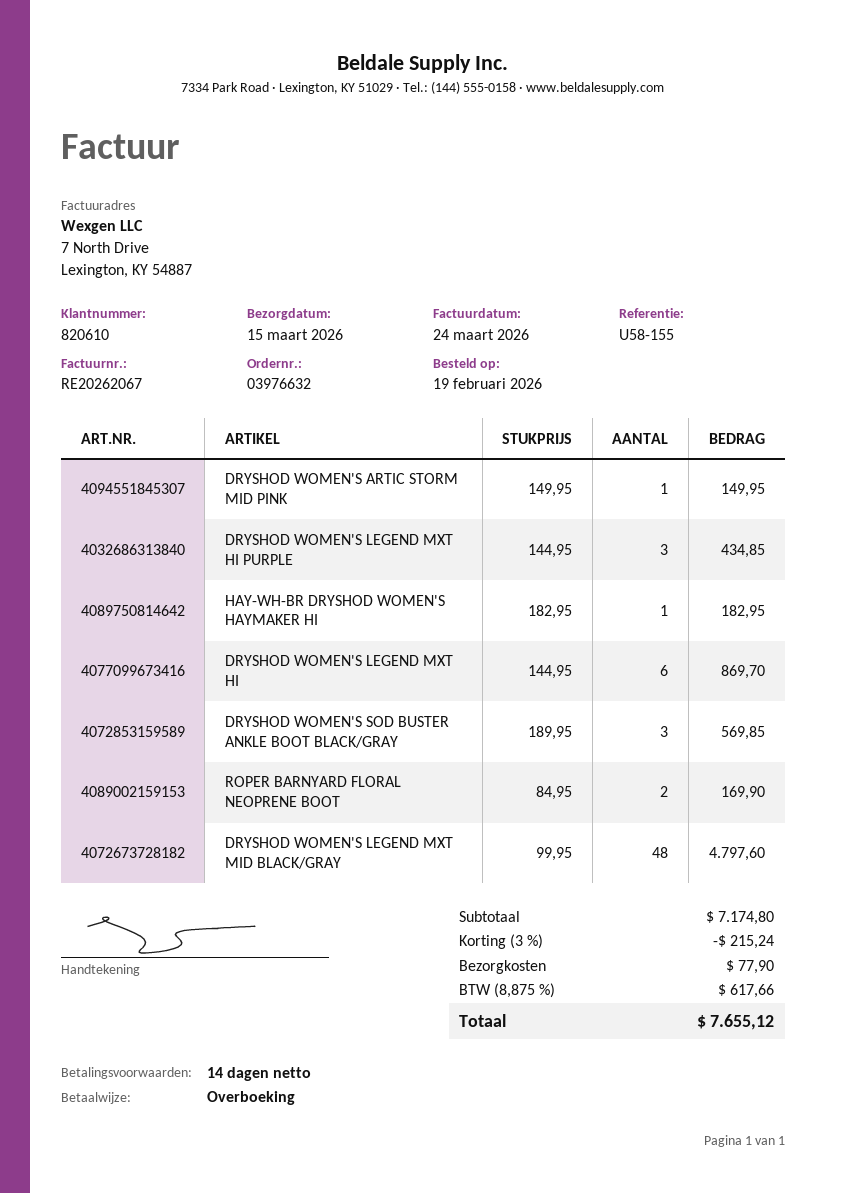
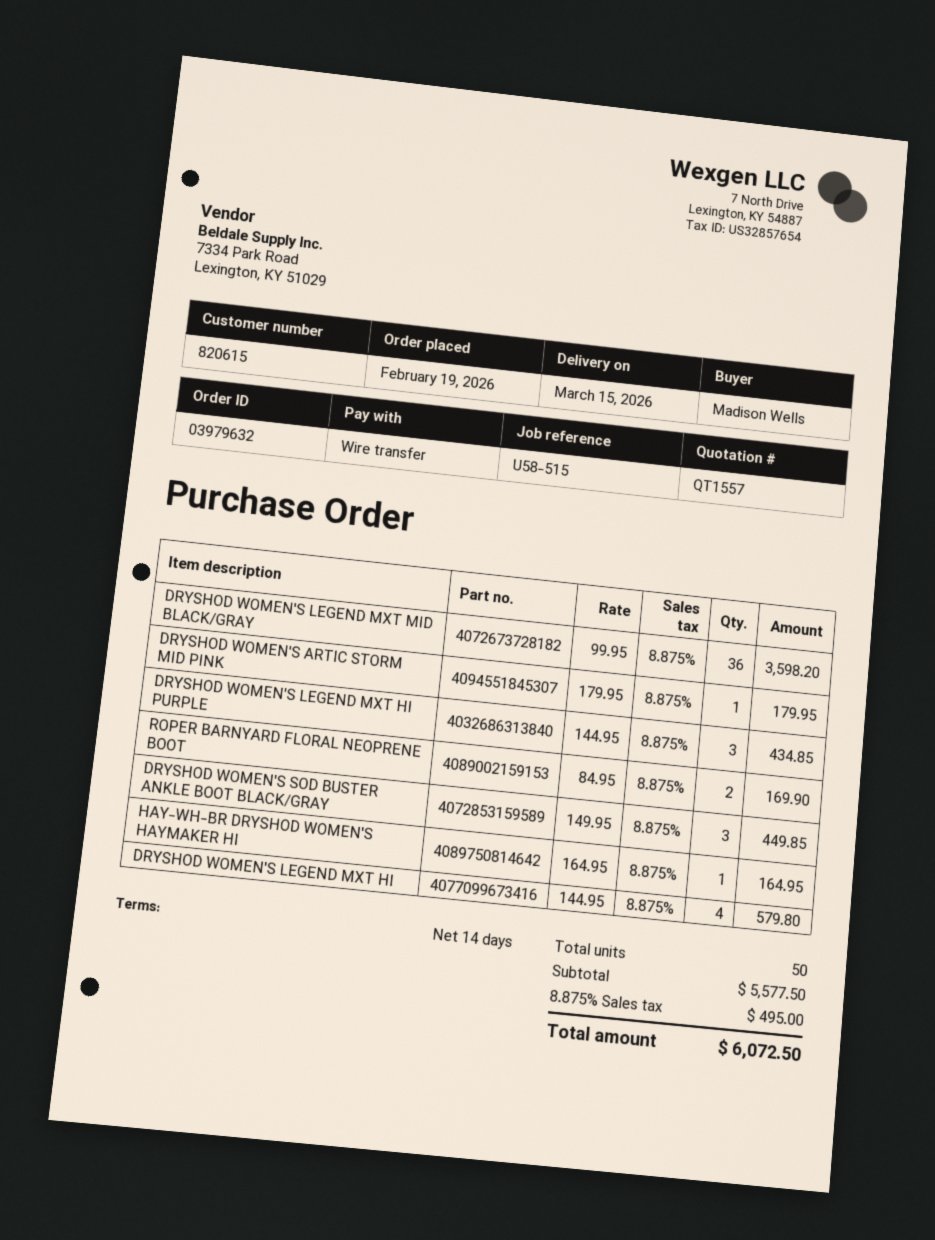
order number: 03976632 -> 03979632
customer number: 820610 -> 820615
reference: U58-155 -> U58-515
DRYSHOD WOMEN'S ARTIC STORM MID PINK: 1 x 149.95 = 149.95 -> 1 x 179.95 = 179.95
HAY-WH-BR DRYSHOD WOMEN'S HAYMAKER HI: 1 x 182.95 = 182.95 -> 1 x 164.95 = 164.95
DRYSHOD WOMEN'S LEGEND MXT HI: 6 x 144.95 = 869.70 -> 4 x 144.95 = 579.80
DRYSHOD WOMEN'S SOD BUSTER ANKLE BOOT BLACK/GRAY: 3 x 189.95 = 569.85 -> 3 x 149.95 = 449.85
DRYSHOD WOMEN'S LEGEND MXT MID BLACK/GRAY: 48 x 99.95 = 4797.60 -> 36 x 99.95 = 3598.20
subtotal: 7174.80 -> 5577.50
discount: 3% = 215.24 -> none
shipping: 77.90 -> none
tax: 8.875% = 617.66 -> 8.875% = 495.00
total: 7655.12 -> 6072.50

